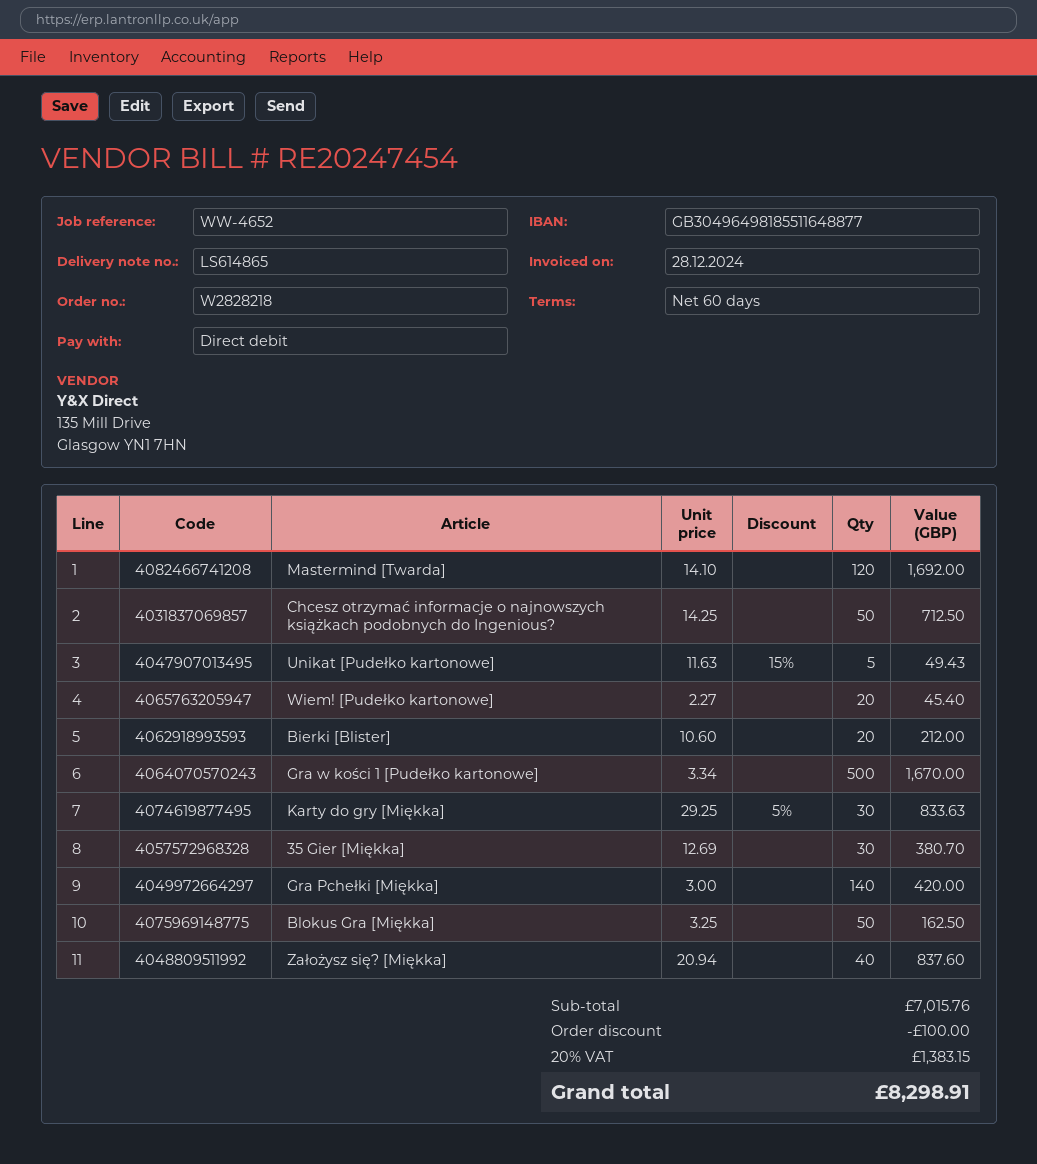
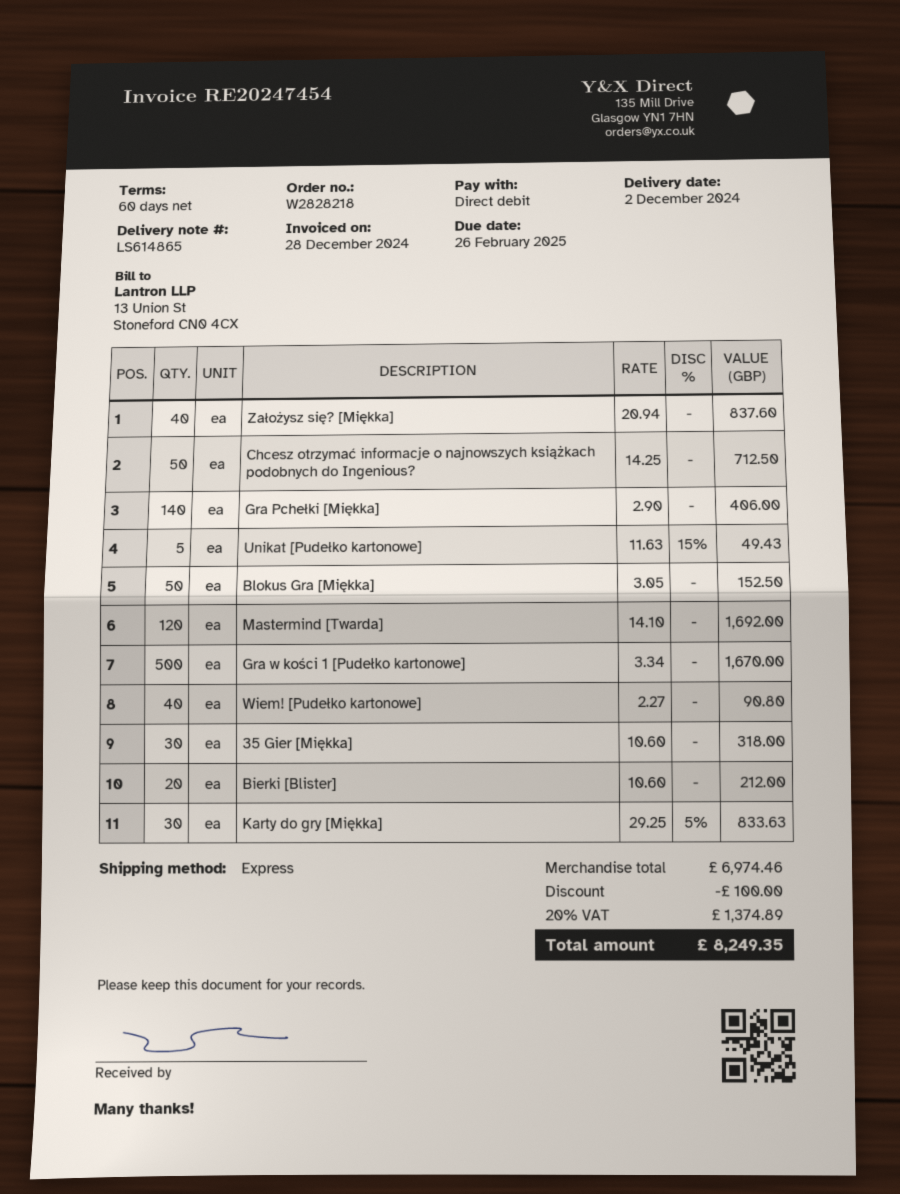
Wiem! [Pudełko kartonowe]: 20 x 2.27 = 45.40 -> 40 x 2.27 = 90.80
35 Gier [Miękka]: 30 x 12.69 = 380.70 -> 30 x 10.60 = 318.00
Gra Pchełki [Miękka]: 140 x 3.00 = 420.00 -> 140 x 2.90 = 406.00
Blokus Gra [Miękka]: 50 x 3.25 = 162.50 -> 50 x 3.05 = 152.50
subtotal: 7015.76 -> 6974.46
tax: 20% = 1383.15 -> 20% = 1374.89
total: 8298.91 -> 8249.35

